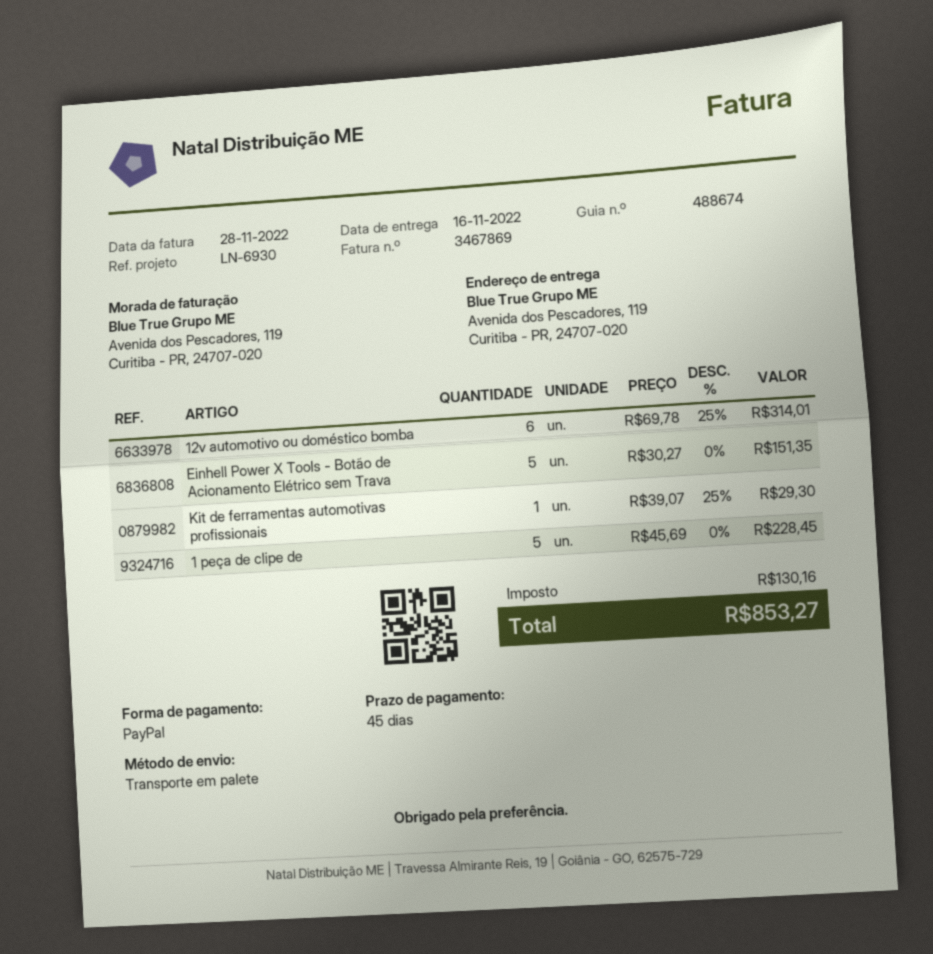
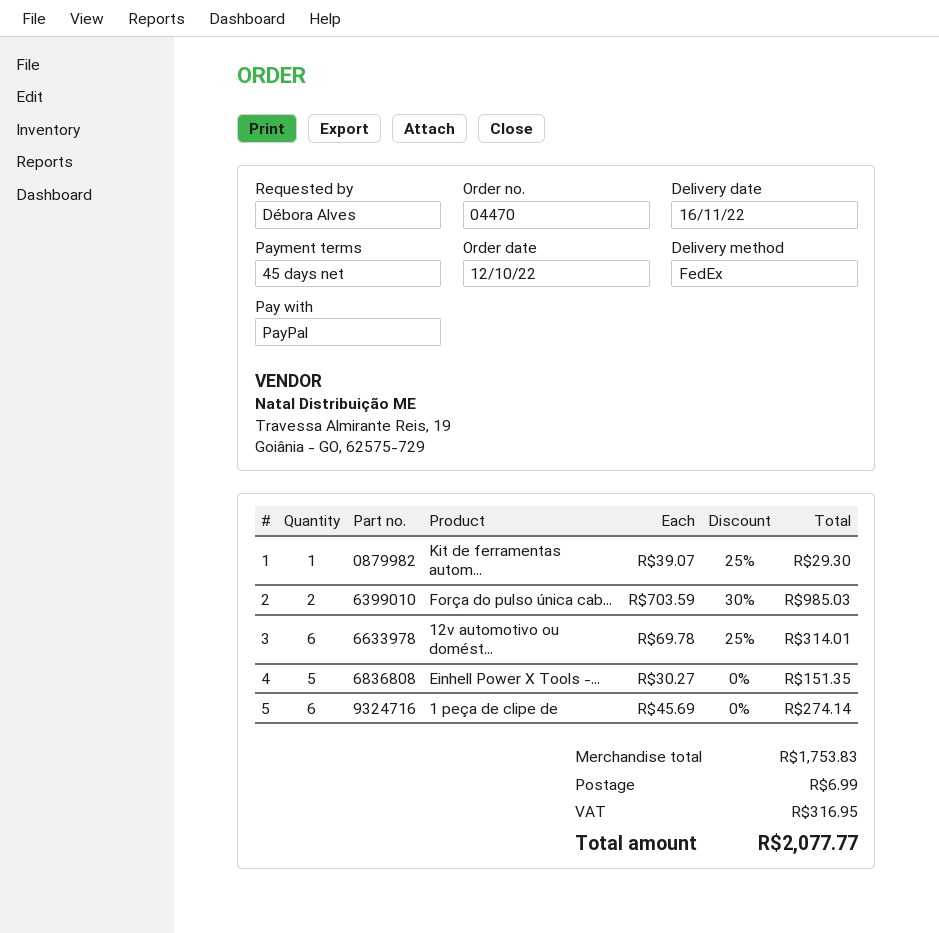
shipping method: pallet freight -> FedEx
1 peça de clipe de: 5 x 45.69 = 228.45 -> 6 x 45.69 = 274.14
Força do pulso única cab...: none -> 2 x 703.59 - 30% = 985.03
shipping: none -> 6.99
tax: 130.16 -> 316.95
total: 853.27 -> 2077.77

